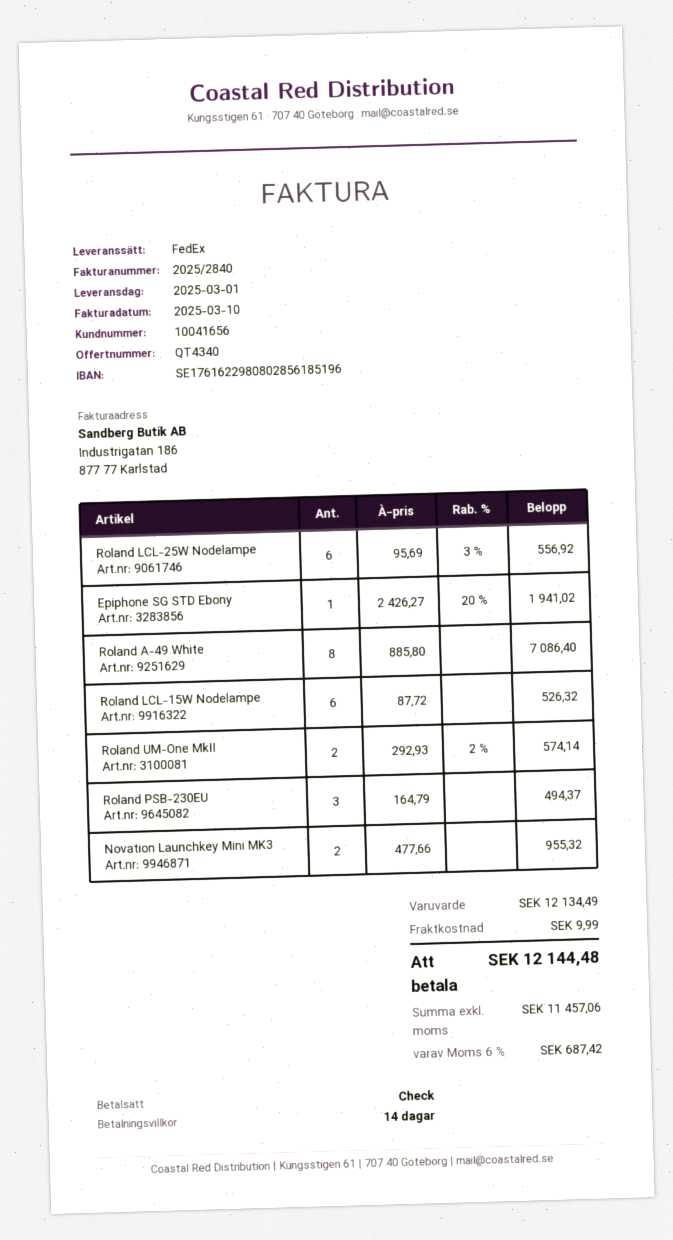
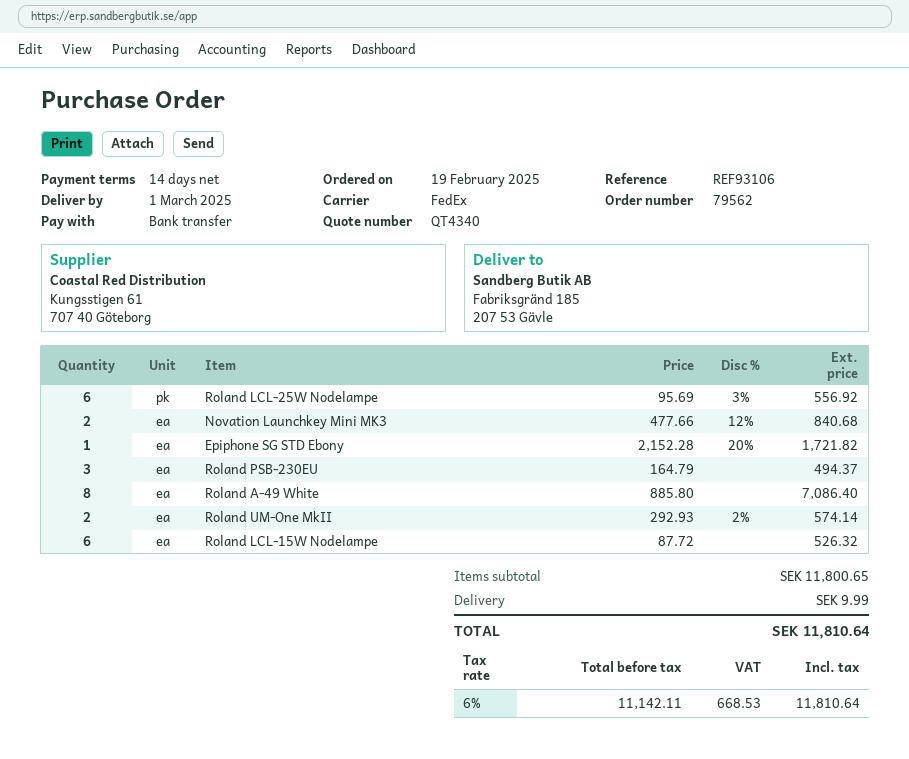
payment method: cheque -> bank transfer
Epiphone SG STD Ebony: 1 x 2426.27 - 20% = 1941.02 -> 1 x 2152.28 - 20% = 1721.82
Novation Launchkey Mini MK3: 2 x 477.66 = 955.32 -> 2 x 477.66 - 12% = 840.68
subtotal: 12134.49 -> 11800.65
net: 11457.06 -> 11142.11
tax: 6% = 687.42 -> 6% = 668.53
total: 12144.48 -> 11810.64

